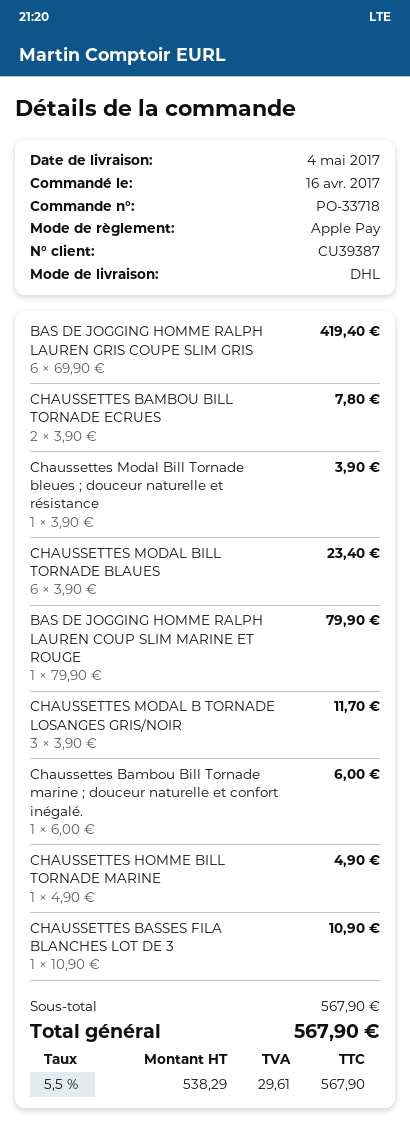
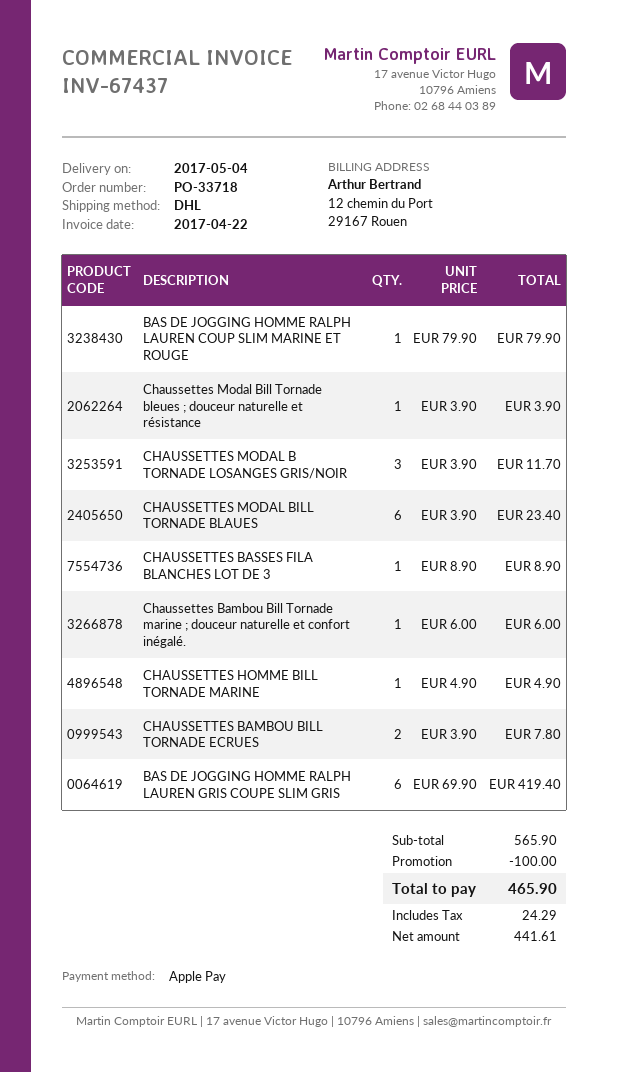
CHAUSSETTES BASSES FILA BLANCHES LOT DE 3: 1 x 10.90 = 10.90 -> 1 x 8.90 = 8.90
subtotal: 567.90 -> 565.90
discount: none -> 100.00
net: 538.29 -> 441.61
tax: 29.61 -> 24.29
total: 567.90 -> 465.90

